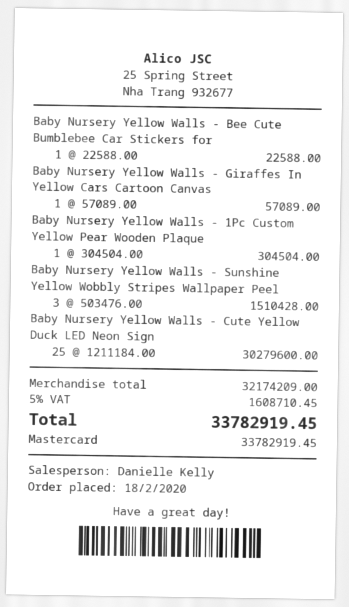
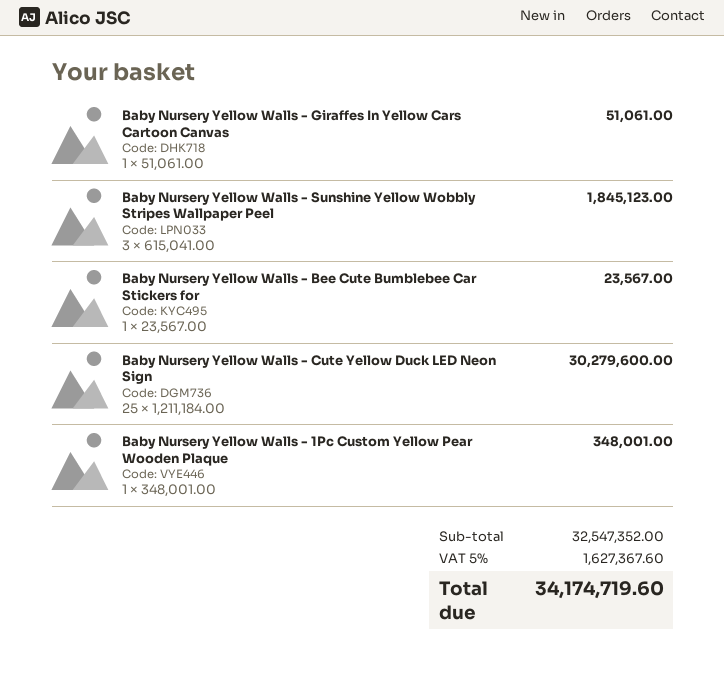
Baby Nursery Yellow Walls - Bee Cute Bumblebee Car Stickers for: 1 x 22588.00 = 22588.00 -> 1 x 23567.00 = 23567.00
Baby Nursery Yellow Walls - Giraffes In Yellow Cars Cartoon Canvas: 1 x 57089.00 = 57089.00 -> 1 x 51061.00 = 51061.00
Baby Nursery Yellow Walls - 1Pc Custom Yellow Pear Wooden Plaque: 1 x 304504.00 = 304504.00 -> 1 x 348001.00 = 348001.00
Baby Nursery Yellow Walls - Sunshine Yellow Wobbly Stripes Wallpaper Peel: 3 x 503476.00 = 1510428.00 -> 3 x 615041.00 = 1845123.00
subtotal: 32174209.00 -> 32547352.00
tax: 5% = 1608710.45 -> 5% = 1627367.60
total: 33782919.45 -> 34174719.60

